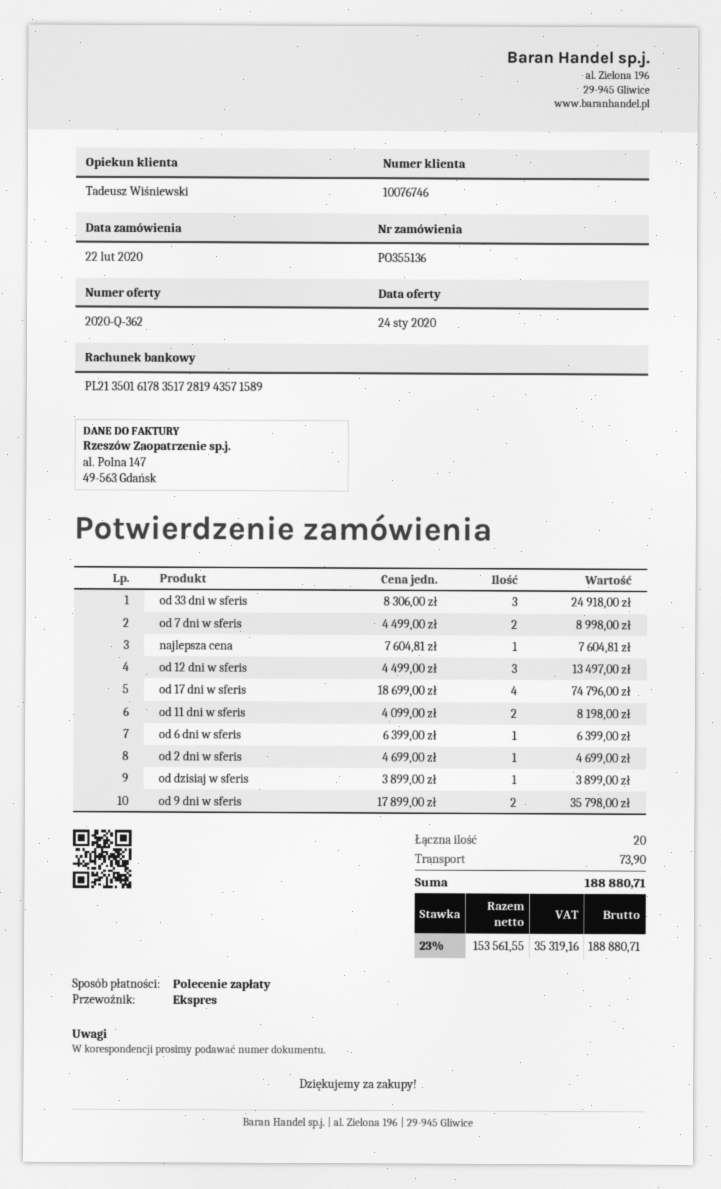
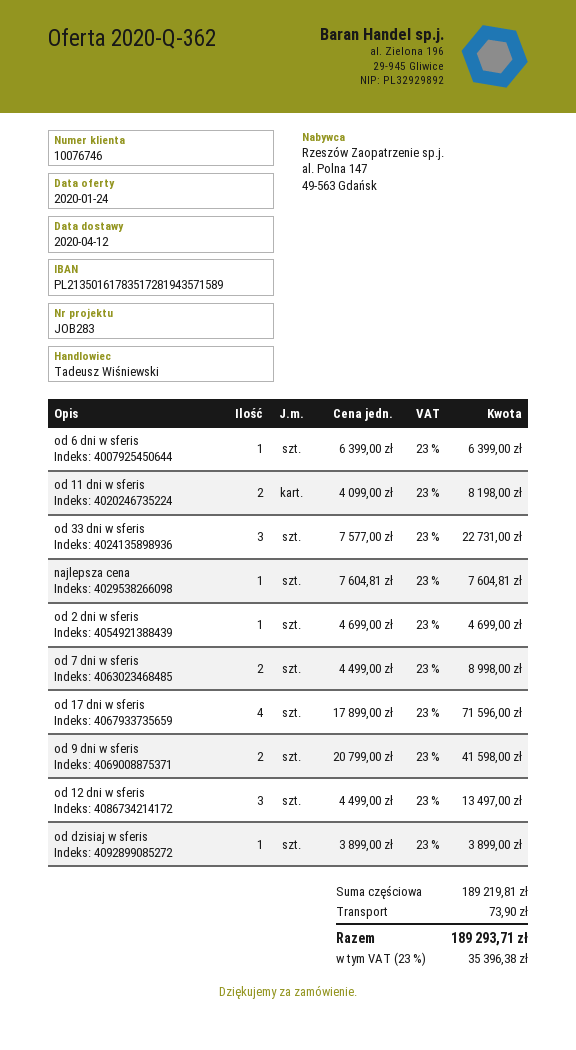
od 33 dni w sferis: 3 x 8306.00 = 24918.00 -> 3 x 7577.00 = 22731.00
od 17 dni w sferis: 4 x 18699.00 = 74796.00 -> 4 x 17899.00 = 71596.00
od 9 dni w sferis: 2 x 17899.00 = 35798.00 -> 2 x 20799.00 = 41598.00
tax: 23% = 35319.16 -> 23% = 35396.38
total: 188880.71 -> 189293.71

